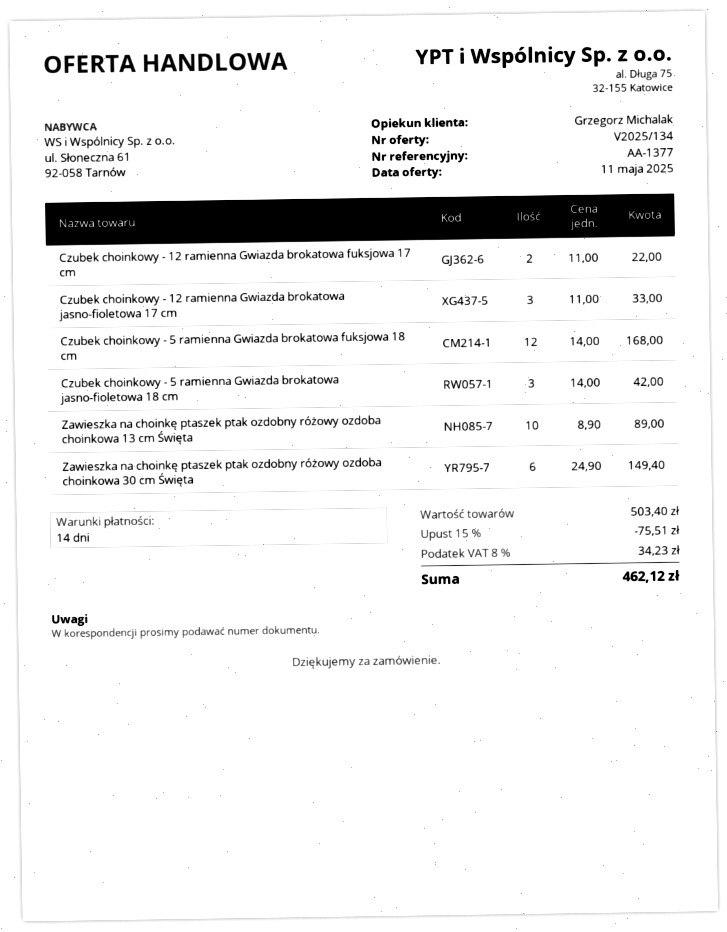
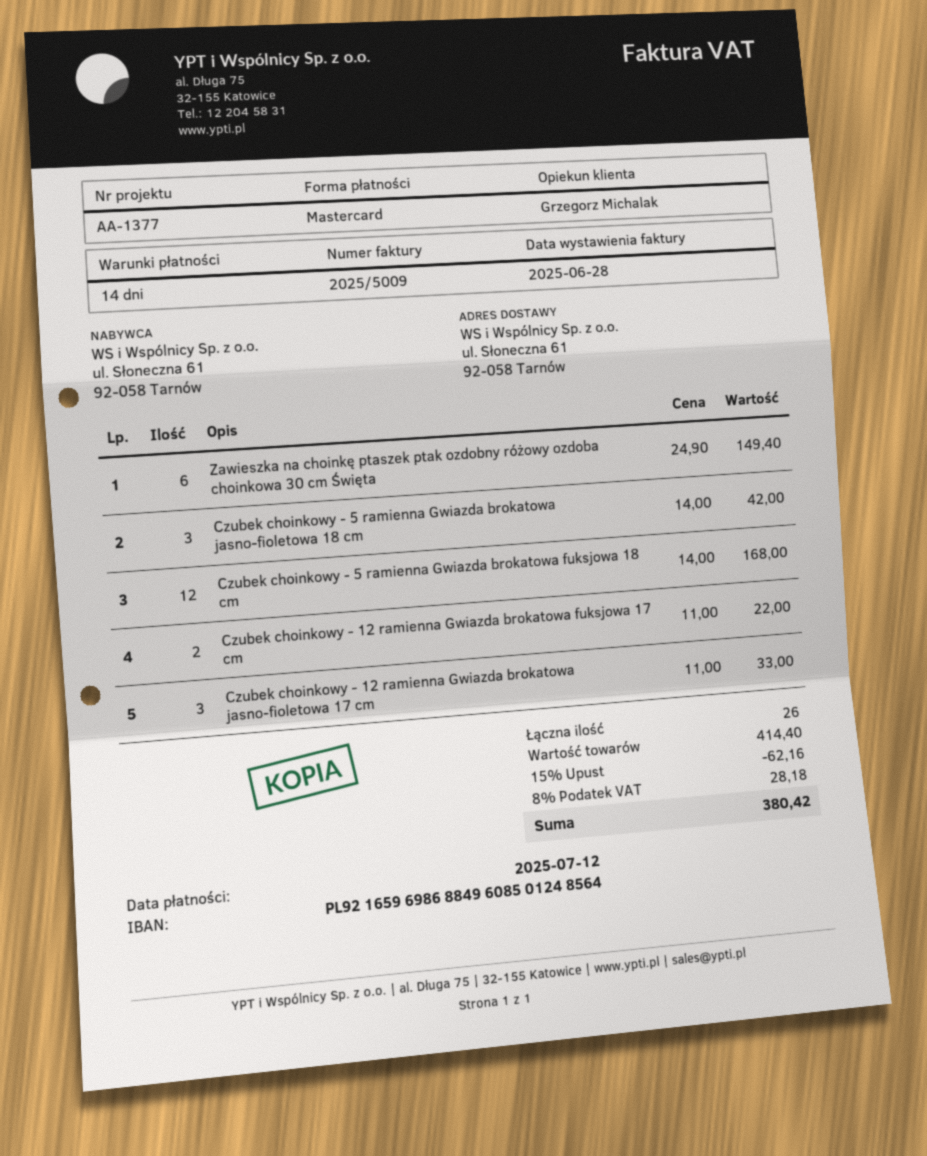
Zawieszka na choinkę ptaszek ptak ozdobny różowy ozdoba choinkowa 13 cm Święta: 10 x 8.90 = 89.00 -> none
subtotal: 503.40 -> 414.40
discount: 15% = 75.51 -> 15% = 62.16
tax: 8% = 34.23 -> 8% = 28.18
total: 462.12 -> 380.42

